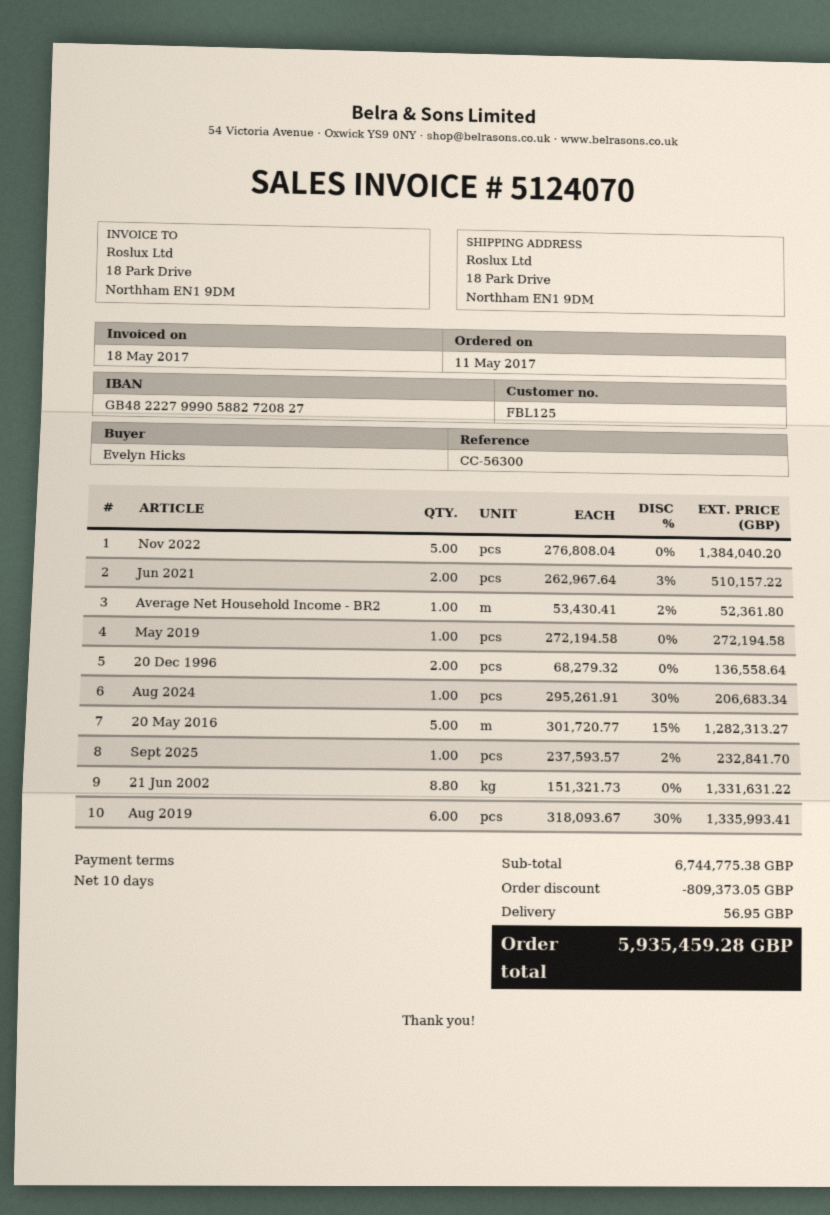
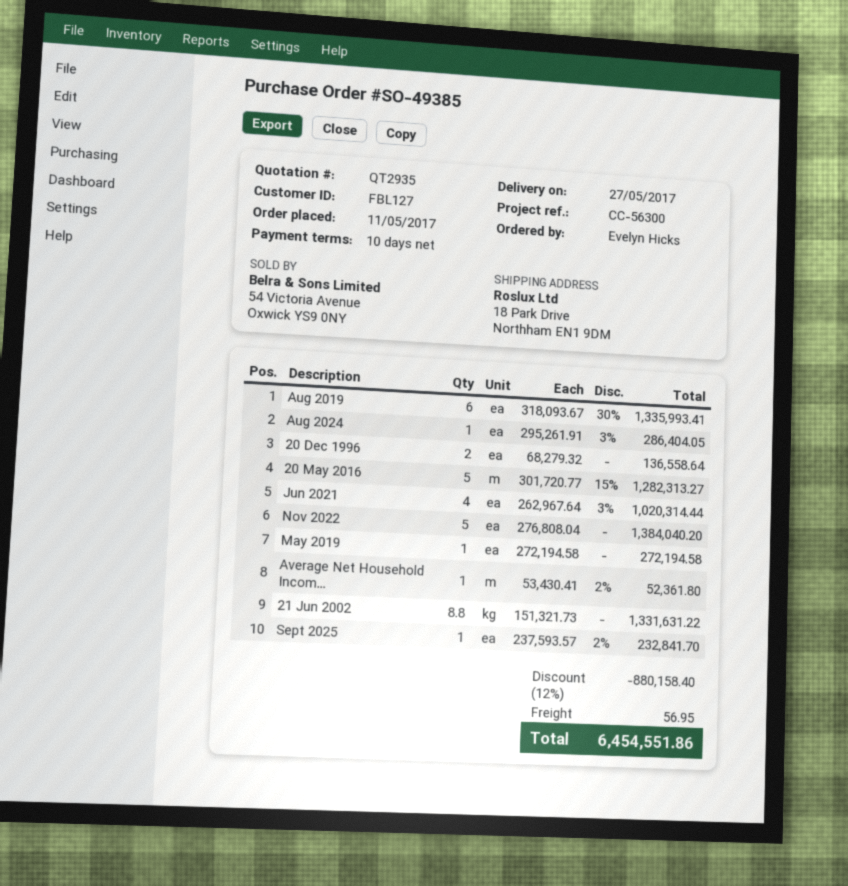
customer number: FBL125 -> FBL127
Jun 2021: 2 x 262967.64 - 3% = 510157.22 -> 4 x 262967.64 - 3% = 1020314.44
Aug 2024: 1 x 295261.91 - 30% = 206683.34 -> 1 x 295261.91 - 3% = 286404.05
discount: 809373.05 -> 880158.40
total: 5935459.28 -> 6454551.86

